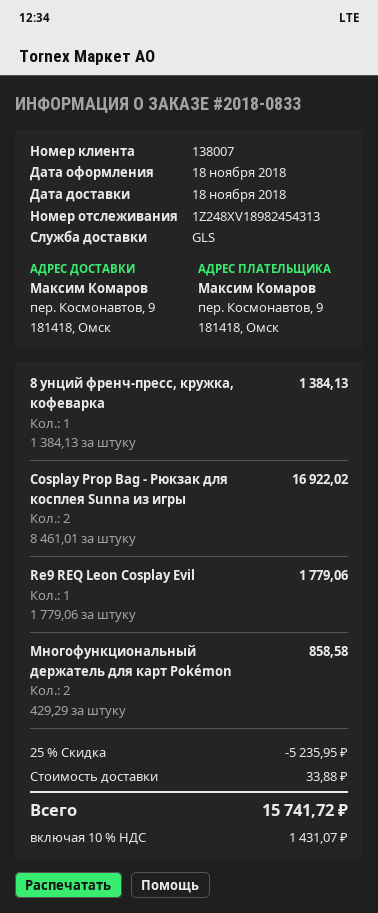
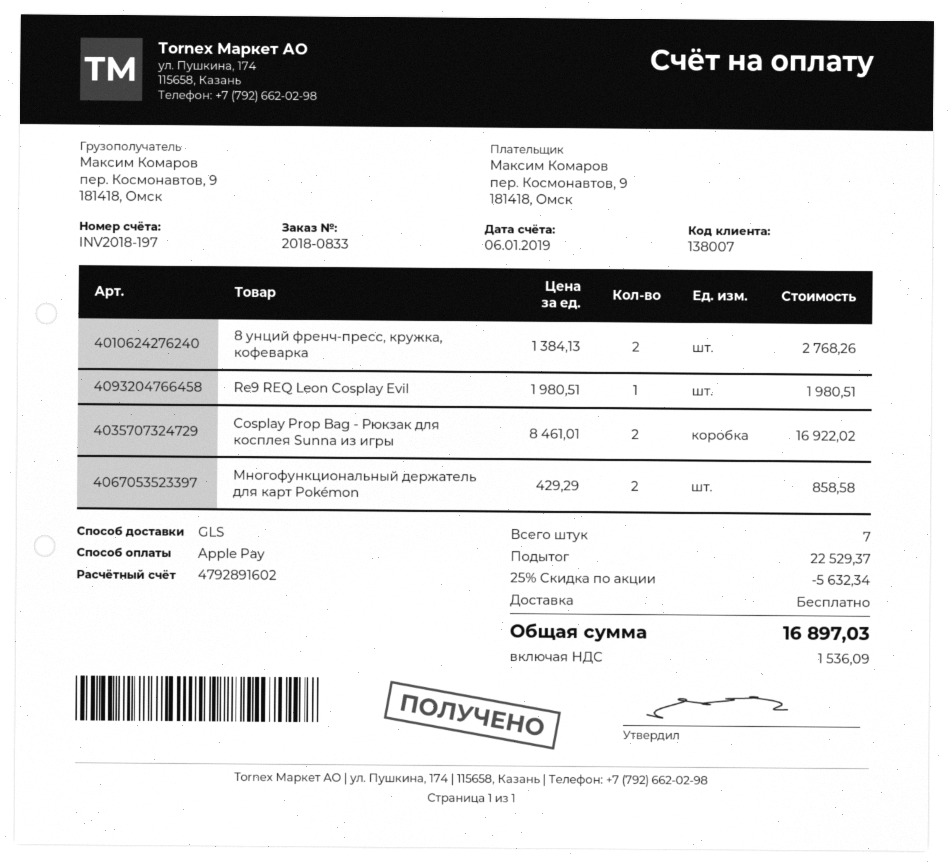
8 унций френч-пресс, кружка, кофеварка: 1 x 1384.13 = 1384.13 -> 2 x 1384.13 = 2768.26
Re9 REQ Leon Cosplay Evil: 1 x 1779.06 = 1779.06 -> 1 x 1980.51 = 1980.51
discount: 25% = 5235.95 -> 25% = 5632.34
shipping: 33.88 -> 0.00
tax: 1431.07 -> 1536.09
total: 15741.72 -> 16897.03

